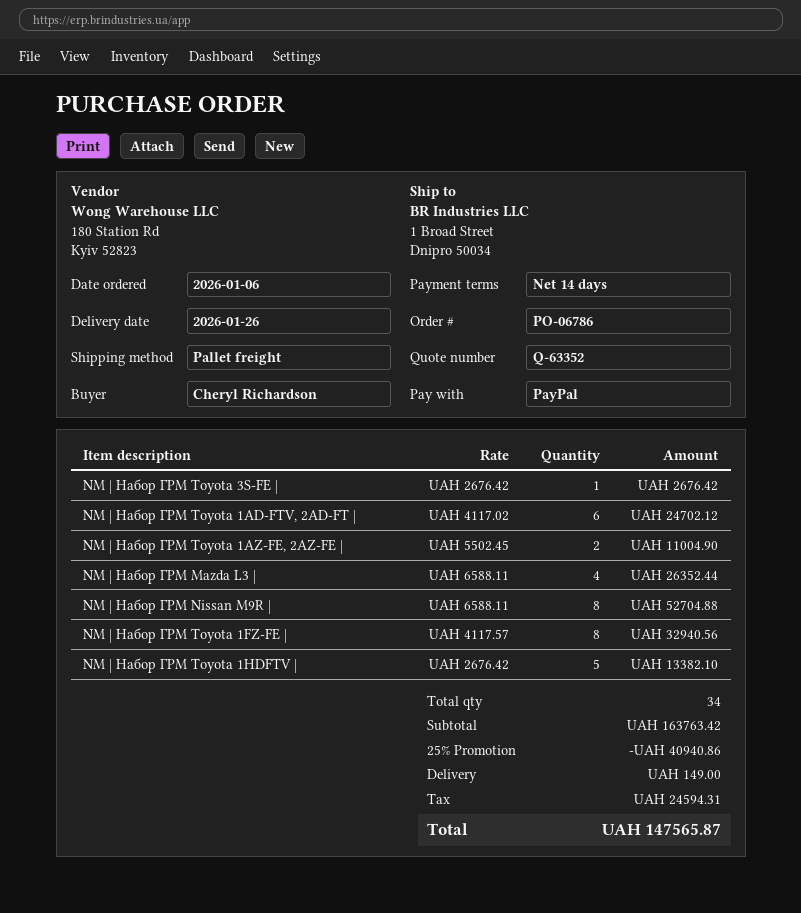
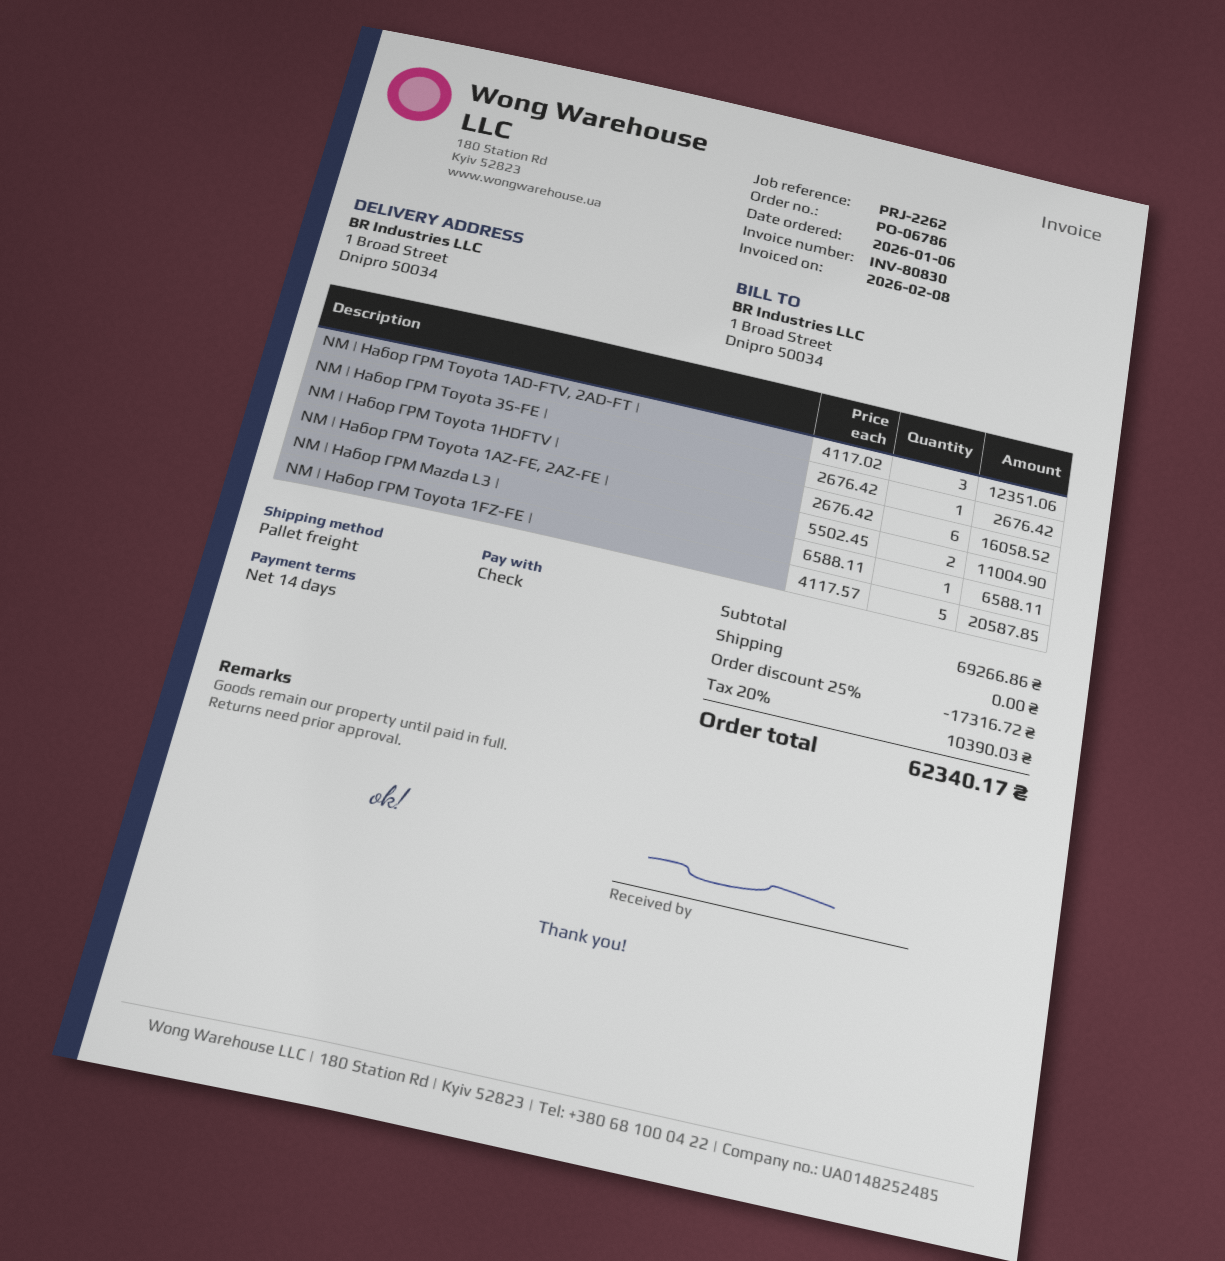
payment method: PayPal -> cheque
NM | Набор ГРМ Toyota 1AD-FTV, 2AD-FT |: 6 x 4117.02 = 24702.12 -> 3 x 4117.02 = 12351.06
NM | Набор ГРМ Mazda L3 |: 4 x 6588.11 = 26352.44 -> 1 x 6588.11 = 6588.11
NM | Набор ГРМ Nissan M9R |: 8 x 6588.11 = 52704.88 -> none
NM | Набор ГРМ Toyota 1FZ-FE |: 8 x 4117.57 = 32940.56 -> 5 x 4117.57 = 20587.85
NM | Набор ГРМ Toyota 1HDFTV |: 5 x 2676.42 = 13382.10 -> 6 x 2676.42 = 16058.52
subtotal: 163763.42 -> 69266.86
discount: 25% = 40940.86 -> 25% = 17316.72
shipping: 149.00 -> 0.00
tax: 24594.31 -> 10390.03
total: 147565.87 -> 62340.17

